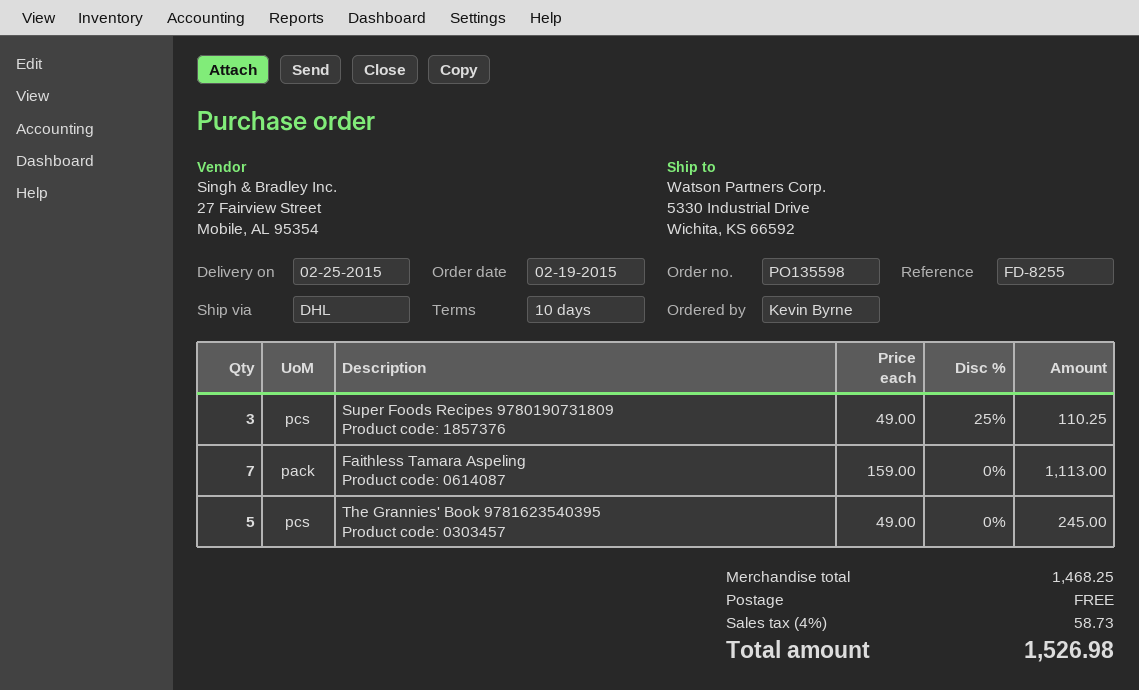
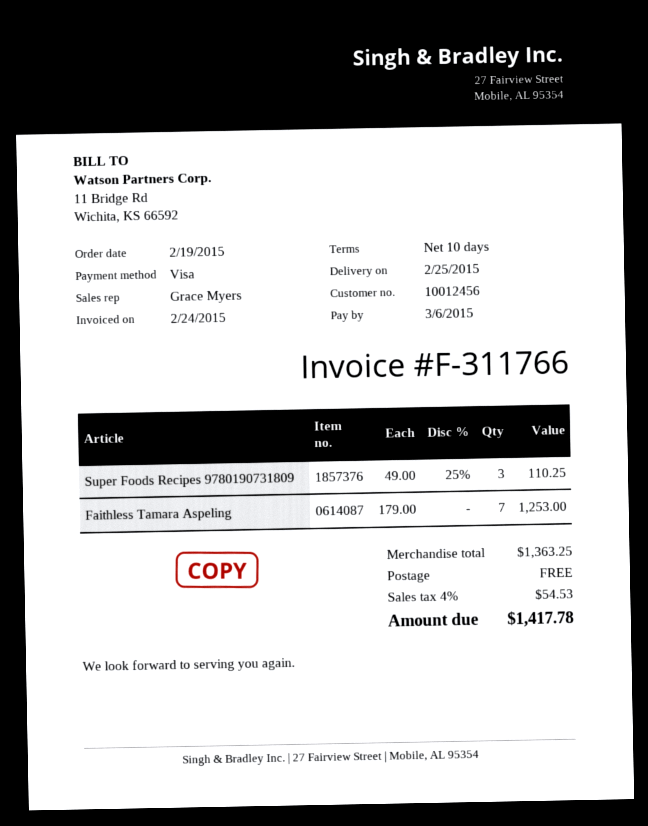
Faithless Tamara Aspeling: 7 x 159.00 = 1113.00 -> 7 x 179.00 = 1253.00
The Grannies' Book 9781623540395: 5 x 49.00 = 245.00 -> none
subtotal: 1468.25 -> 1363.25
tax: 4% = 58.73 -> 4% = 54.53
total: 1526.98 -> 1417.78

